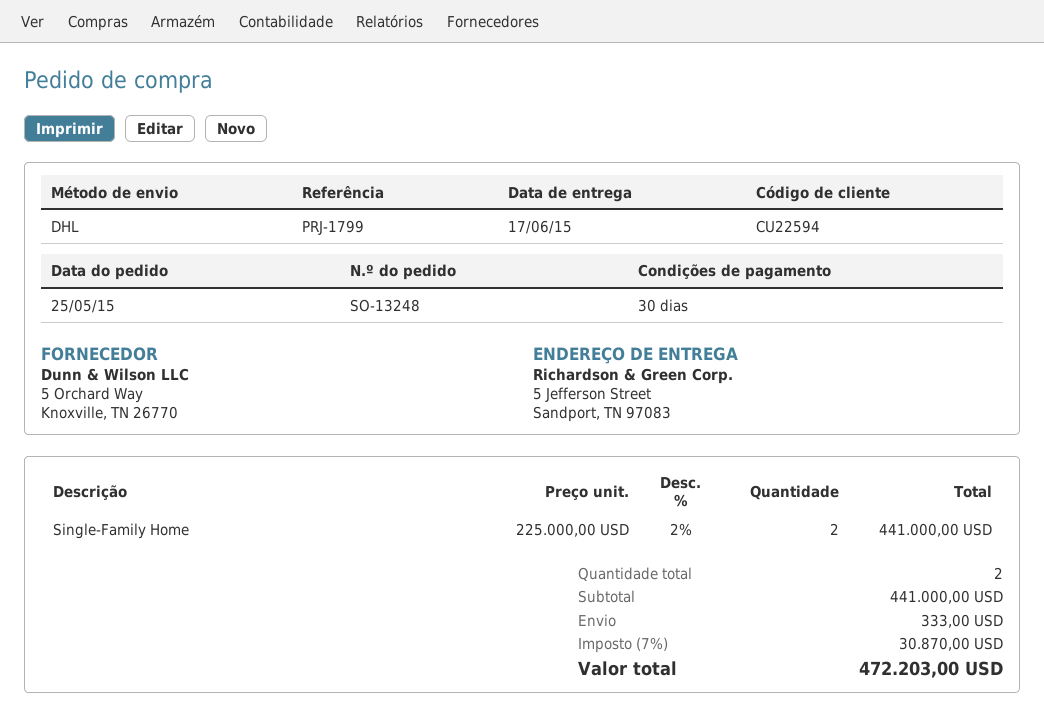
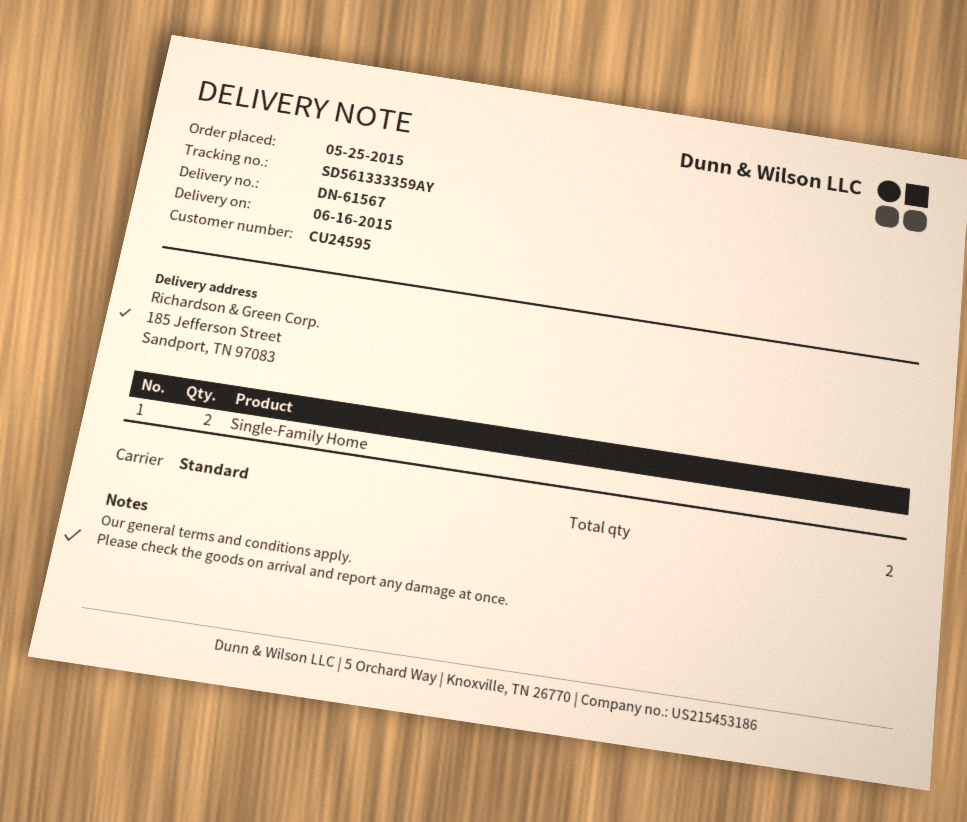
delivery date: 2015-06-17 -> 2015-06-16
customer number: CU22594 -> CU24595
shipping method: DHL -> standard
ship to: 5 Jefferson Street, Sandport, TN 97083 -> 185 Jefferson Street, Sandport, TN 97083

